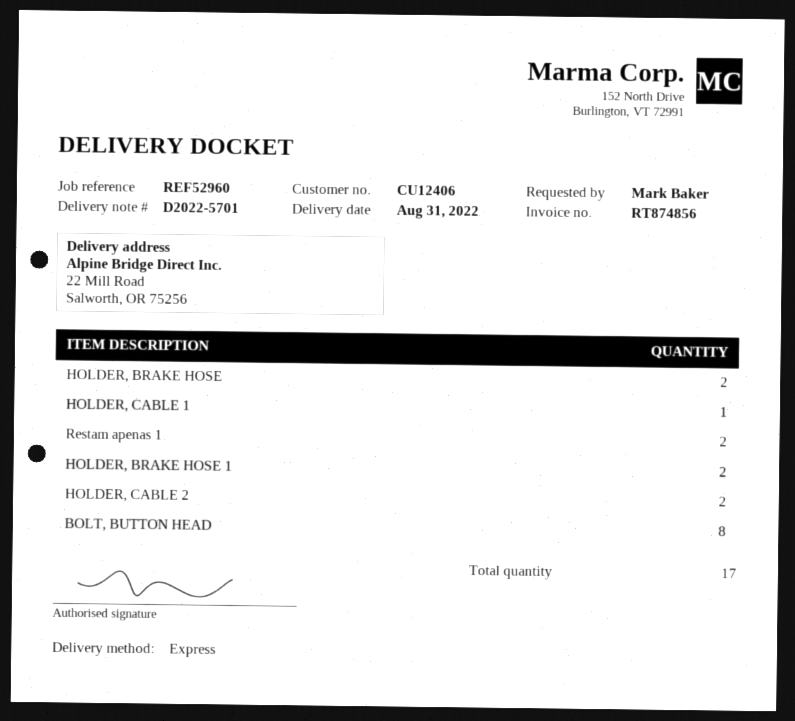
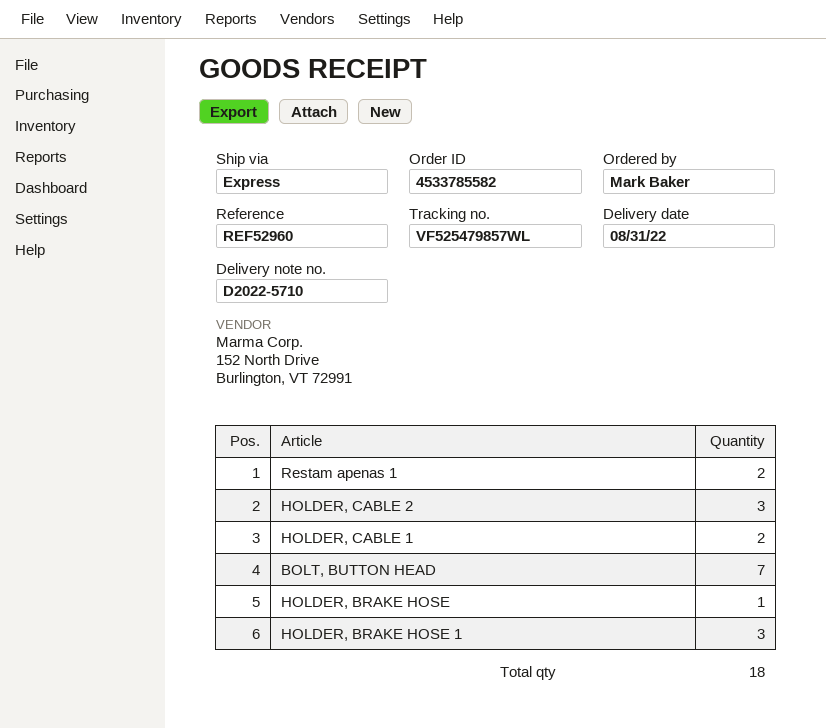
delivery note number: D2022-5701 -> D2022-5710
HOLDER, BRAKE HOSE: 2 -> 1
HOLDER, CABLE 1: 1 -> 2
HOLDER, BRAKE HOSE 1: 2 -> 3
HOLDER, CABLE 2: 2 -> 3
BOLT, BUTTON HEAD: 8 -> 7
total quantity: 17 -> 18

